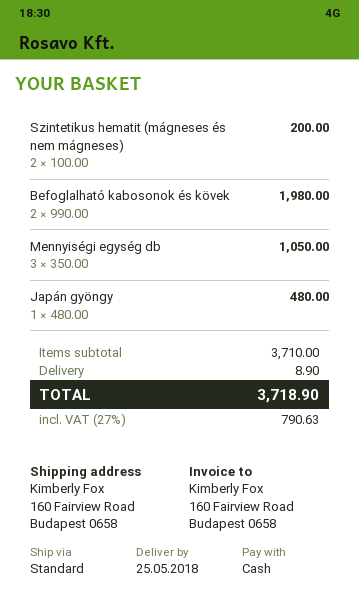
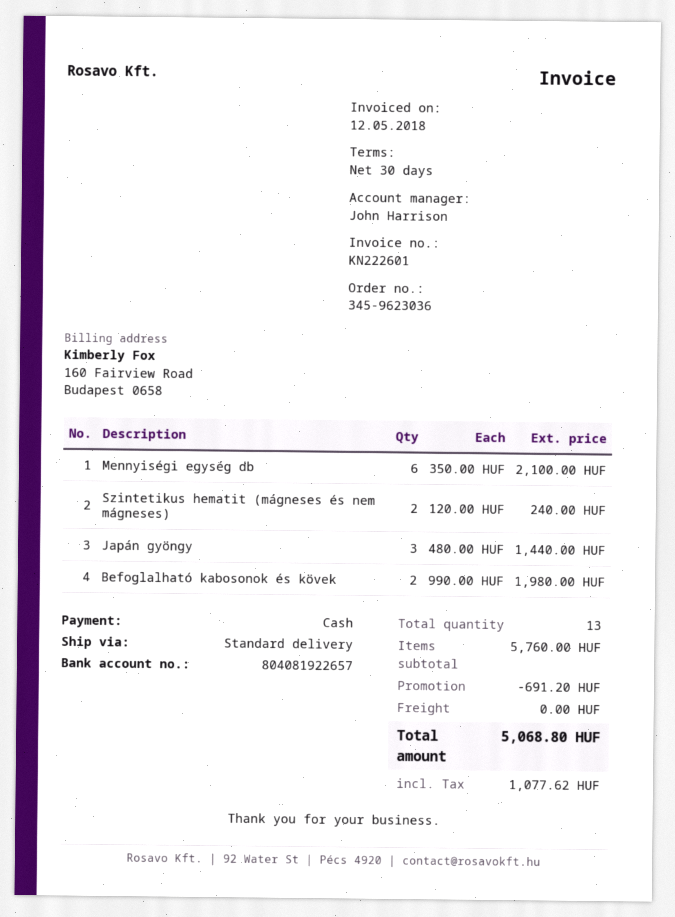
Szintetikus hematit (mágneses és nem mágneses): 2 x 100.00 = 200.00 -> 2 x 120.00 = 240.00
Mennyiségi egység db: 3 x 350.00 = 1050.00 -> 6 x 350.00 = 2100.00
Japán gyöngy: 1 x 480.00 = 480.00 -> 3 x 480.00 = 1440.00
subtotal: 3710.00 -> 5760.00
discount: none -> 691.20
shipping: 8.90 -> 0.00
tax: 790.63 -> 1077.62
total: 3718.90 -> 5068.80

